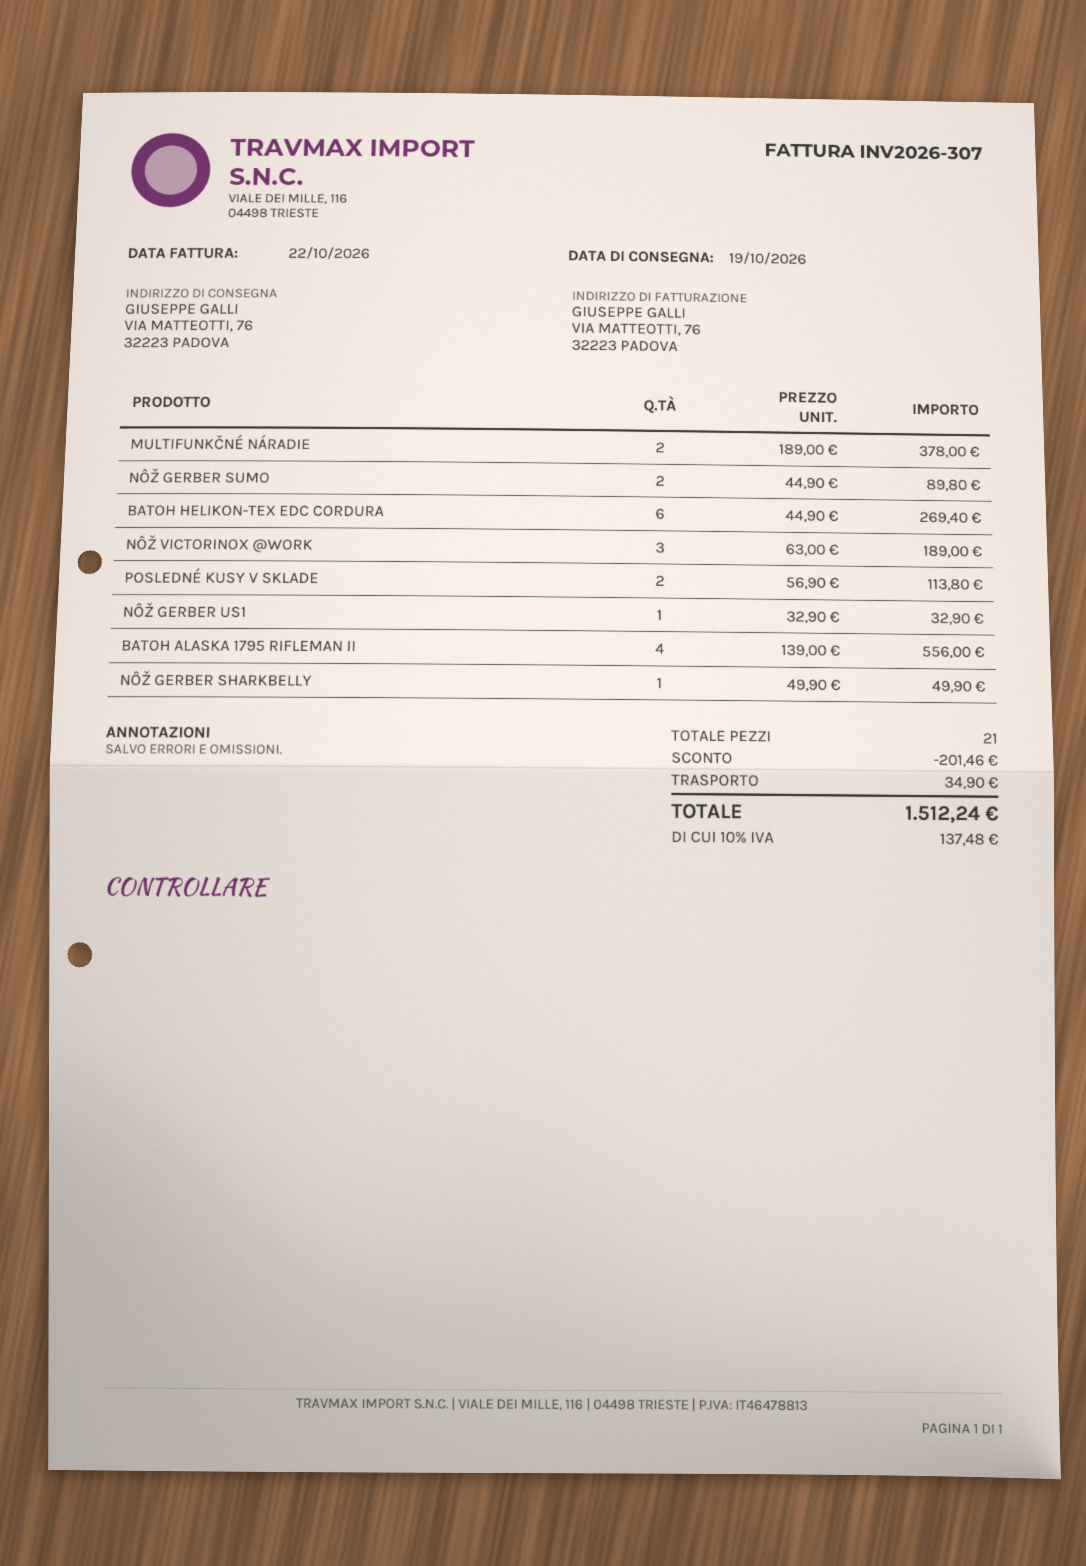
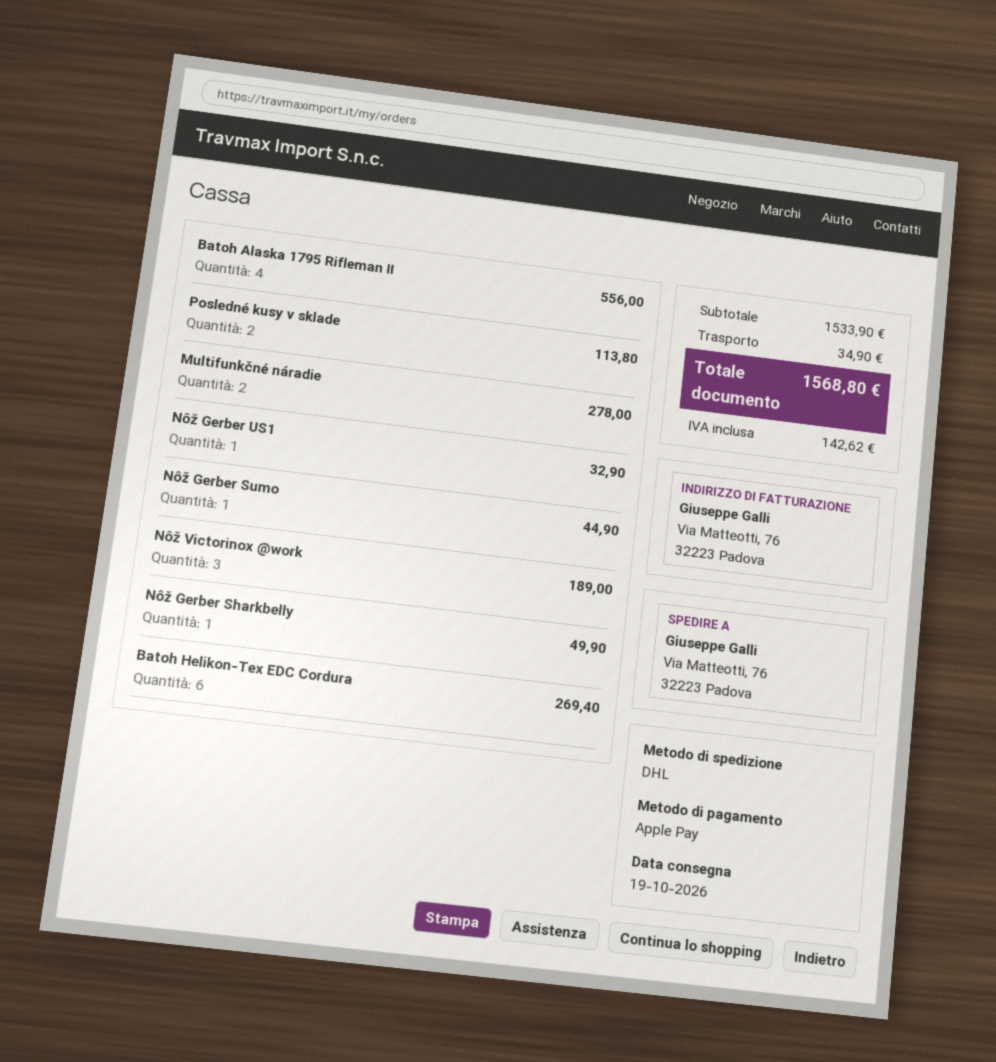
MULTIFUNKČNÉ NÁRADIE: 2 for 378.00 -> 2 for 278.00
NÔŽ GERBER SUMO: 2 for 89.80 -> 1 for 44.90
discount: 201.46 -> none
tax: 137.48 -> 142.62
total: 1512.24 -> 1568.80

